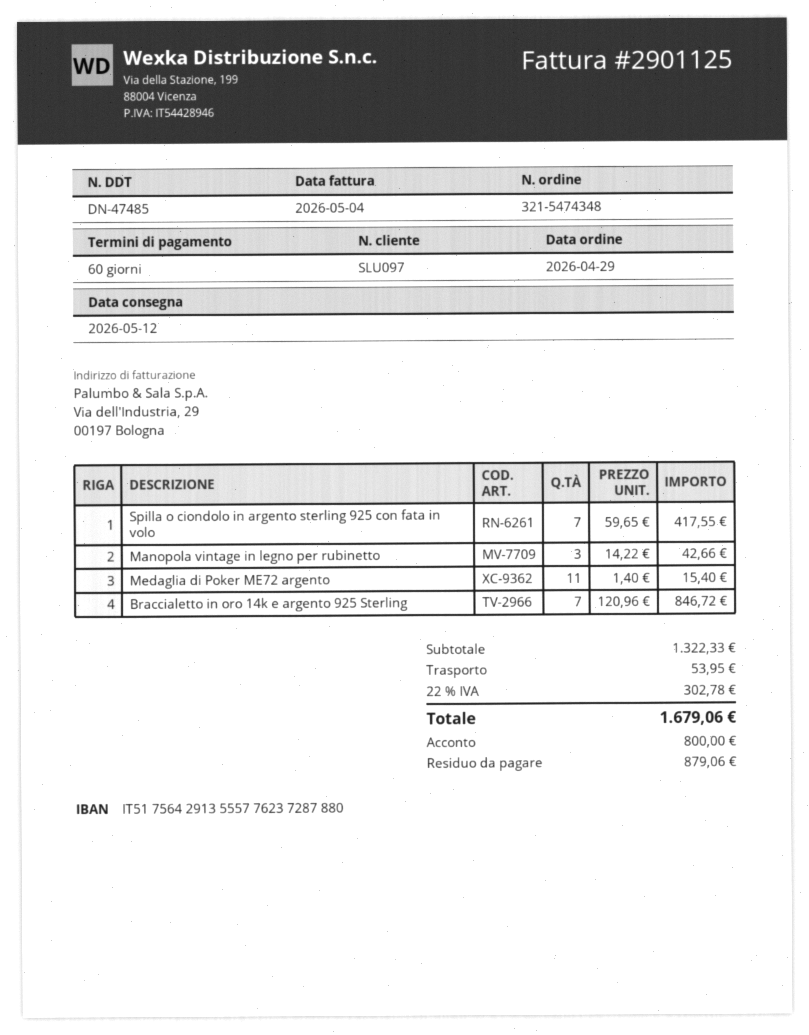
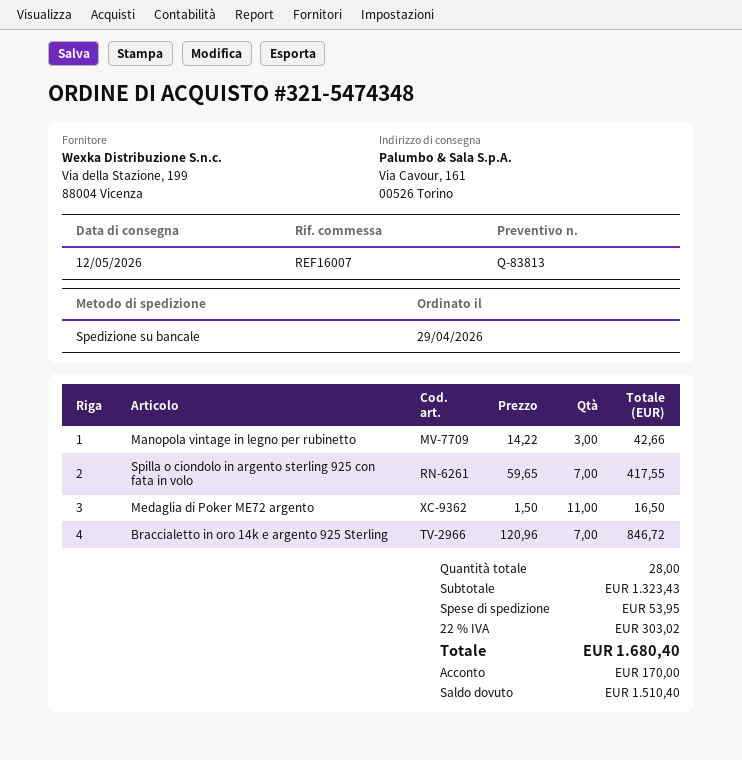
Medaglia di Poker ME72 argento: 11 x 1.40 = 15.40 -> 11 x 1.50 = 16.50
subtotal: 1322.33 -> 1323.43
tax: 22% = 302.78 -> 22% = 303.02
total: 1679.06 -> 1680.40
deposit: 800.00 -> 170.00
balance: 879.06 -> 1510.40

